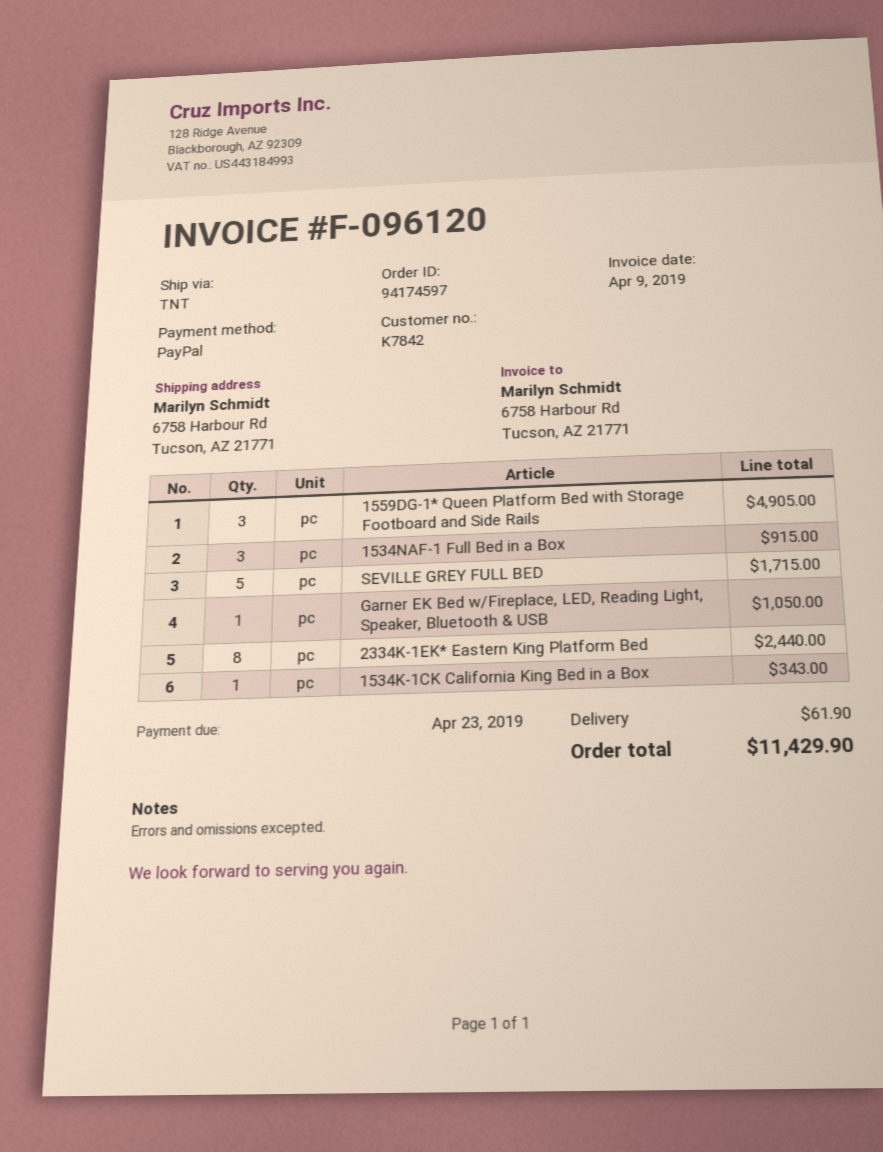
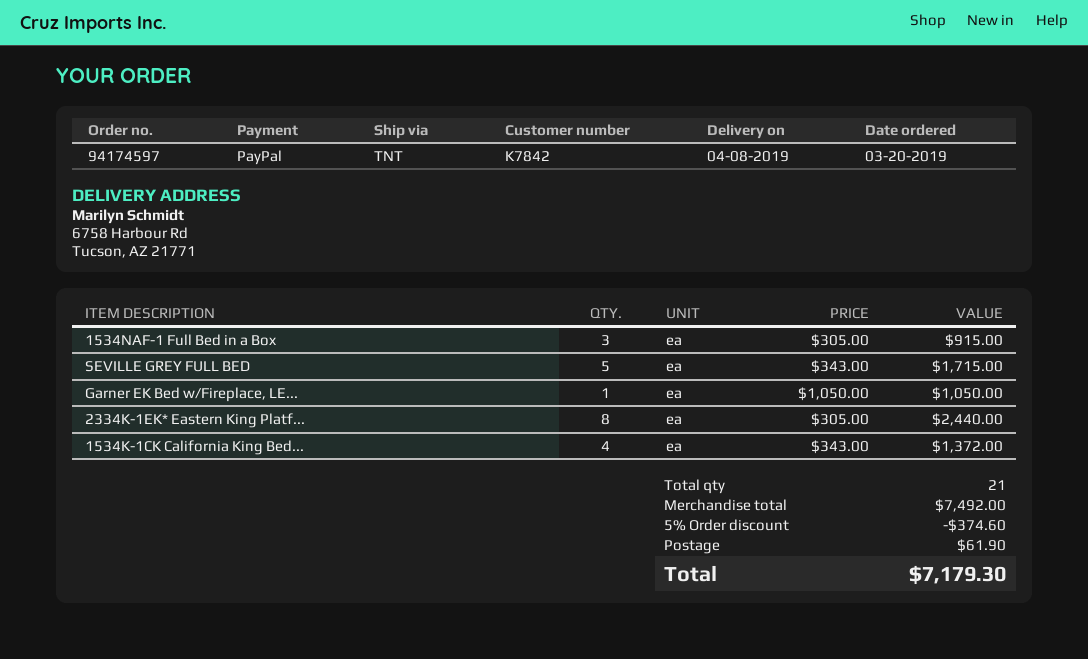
1559DG-1* Queen Platform Bed with Storage Footboard and Side Rails: 3 for 4905.00 -> none
1534K-1CK California King Bed in a Box: 1 for 343.00 -> 4 for 1372.00
discount: none -> 5% = 374.60
total: 11429.90 -> 7179.30

